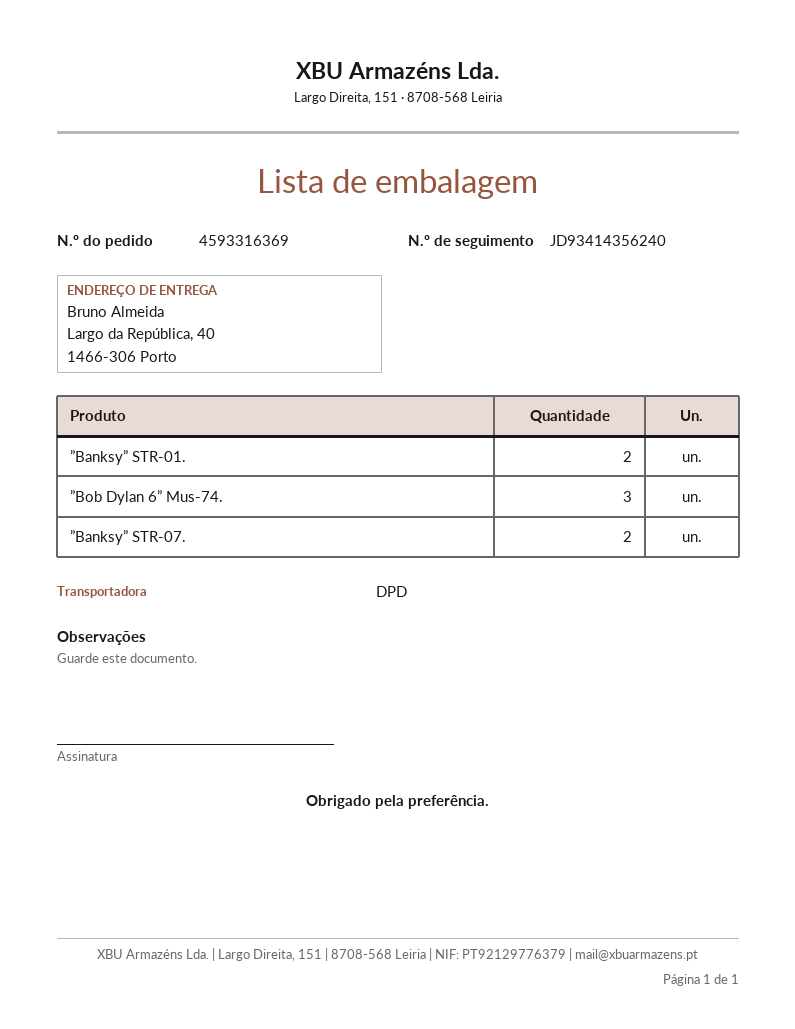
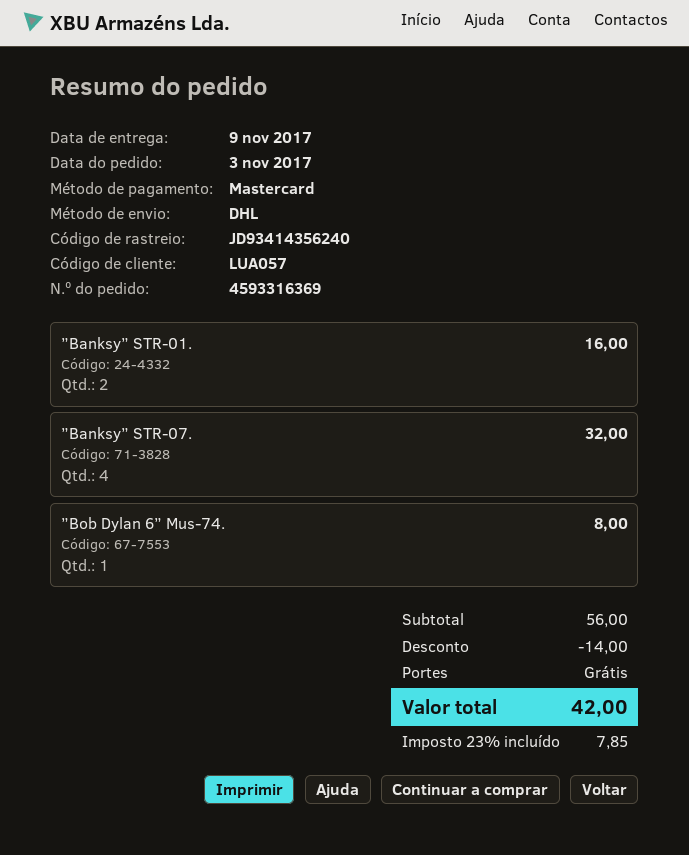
shipping method: DPD -> DHL
”Bob Dylan 6” Mus-74.: 3 -> 1
”Banksy” STR-07.: 2 -> 4

